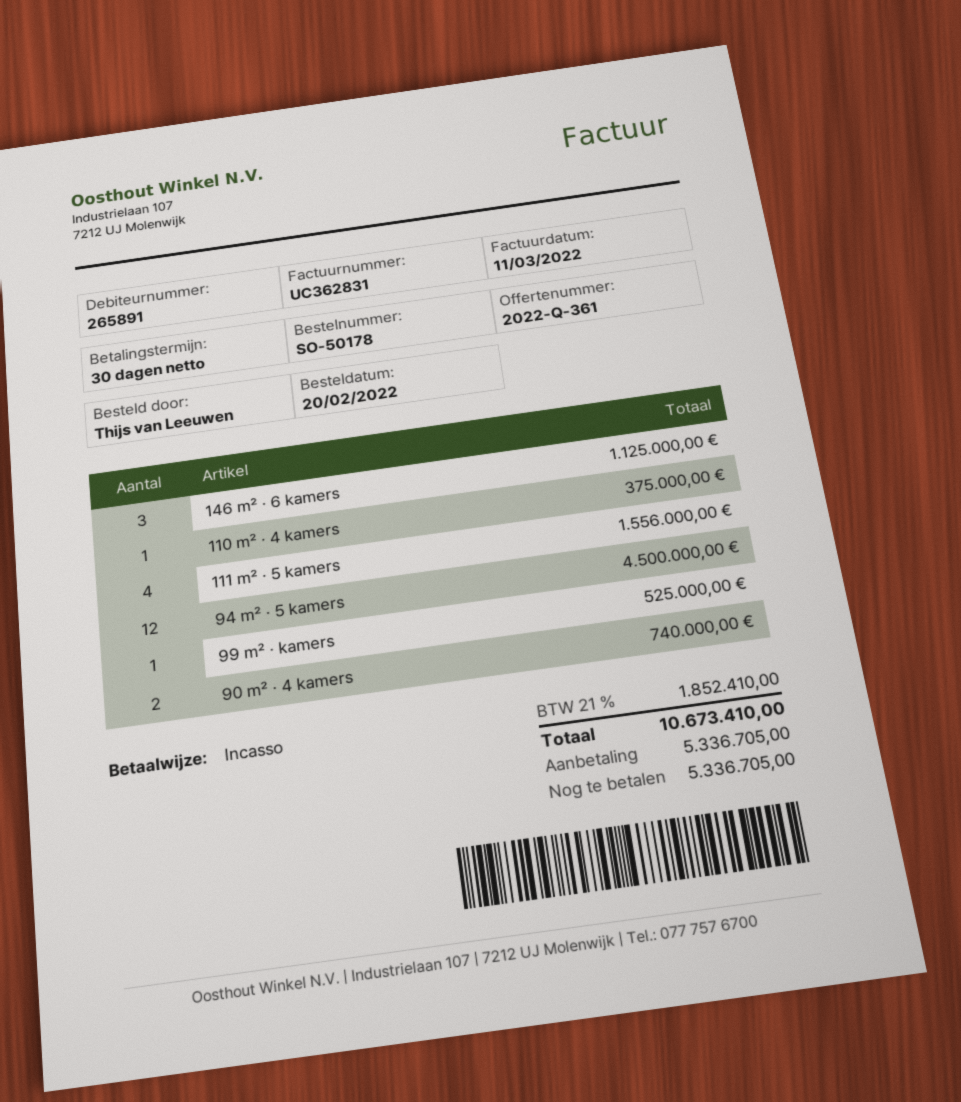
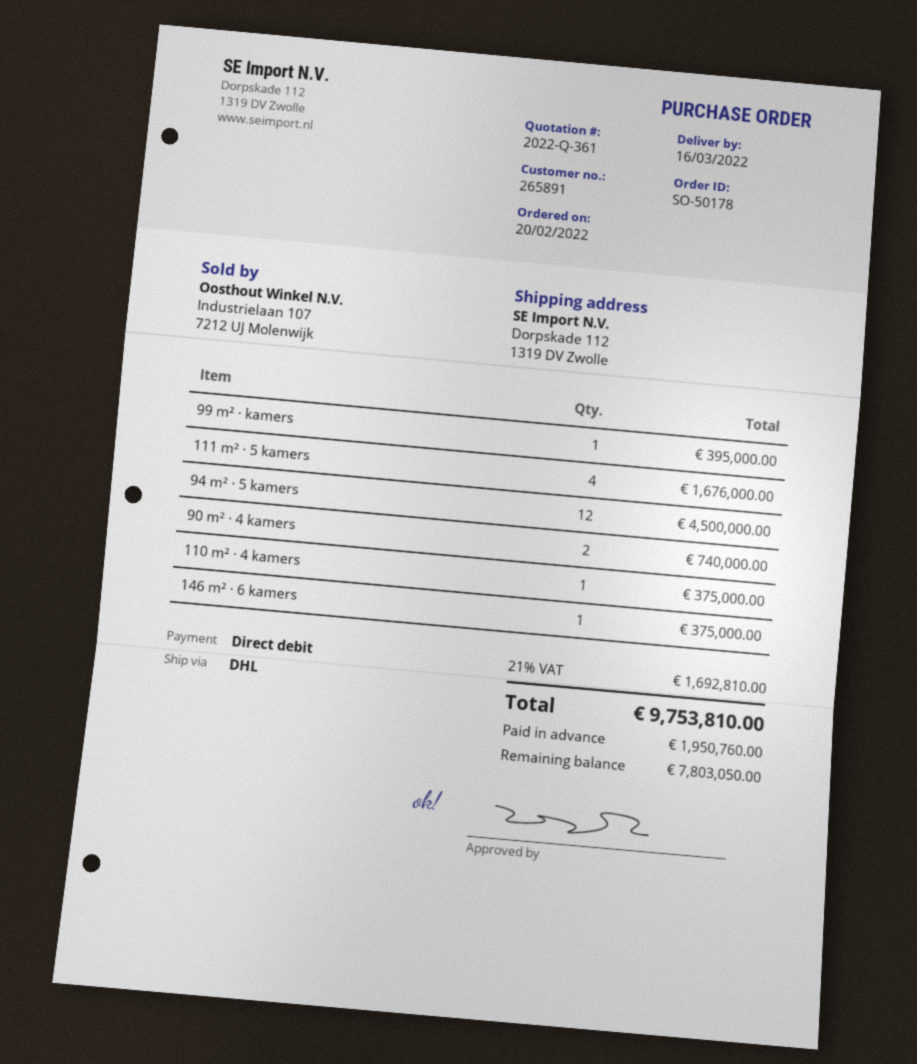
146 m² · 6 kamers: 3 for 1125000.00 -> 1 for 375000.00
111 m² · 5 kamers: 4 for 1556000.00 -> 4 for 1676000.00
99 m² · kamers: 1 for 525000.00 -> 1 for 395000.00
tax: 21% = 1852410.00 -> 21% = 1692810.00
total: 10673410.00 -> 9753810.00
deposit: 5336705.00 -> 1950760.00
balance: 5336705.00 -> 7803050.00

